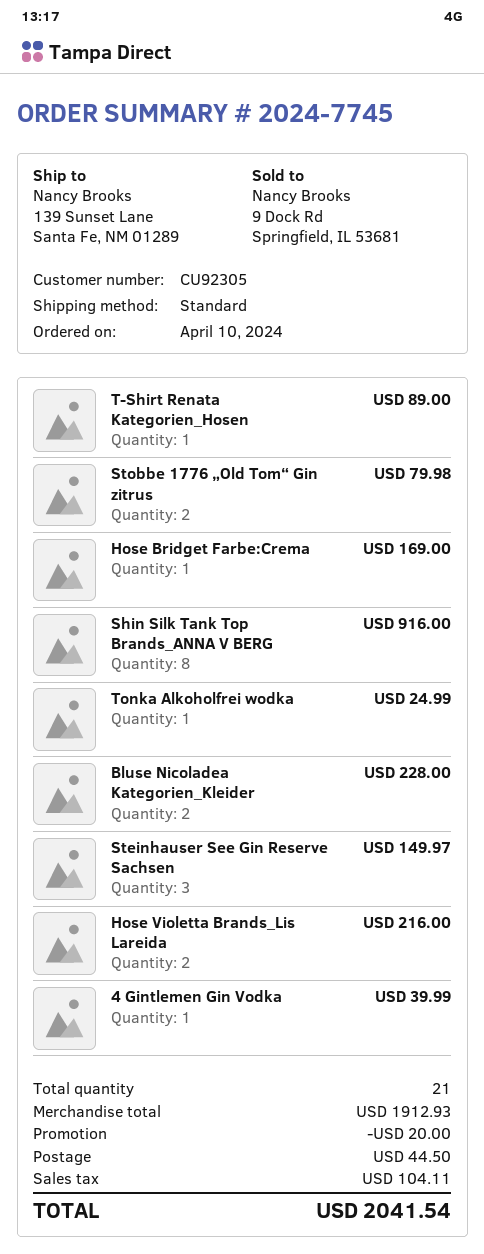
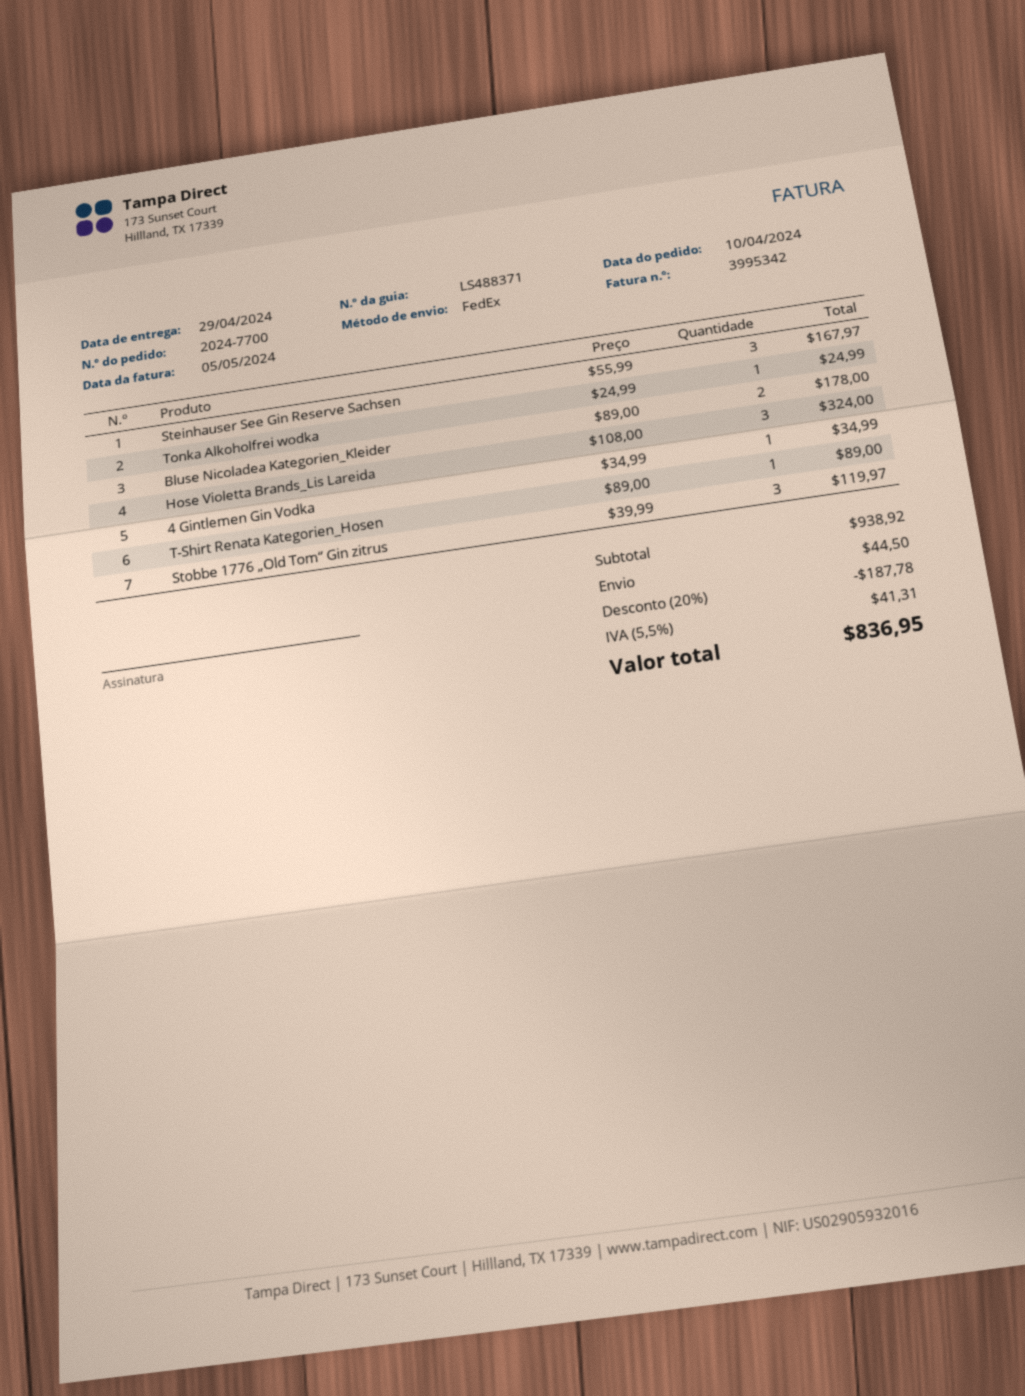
order number: 2024-7745 -> 2024-7700
shipping method: standard -> FedEx
Stobbe 1776 „Old Tom“ Gin zitrus: 2 for 79.98 -> 3 for 119.97
Hose Bridget Farbe:Crema: 1 for 169.00 -> none
Shin Silk Tank Top Brands_ANNA V BERG: 8 for 916.00 -> none
Bluse Nicoladea Kategorien_Kleider: 2 for 228.00 -> 2 for 178.00
Steinhauser See Gin Reserve Sachsen: 3 for 149.97 -> 3 for 167.97
Hose Violetta Brands_Lis Lareida: 2 for 216.00 -> 3 for 324.00
4 Gintlemen Gin Vodka: 1 for 39.99 -> 1 for 34.99
subtotal: 1912.93 -> 938.92
discount: 20.00 -> 187.78
tax: 104.11 -> 41.31
total: 2041.54 -> 836.95

